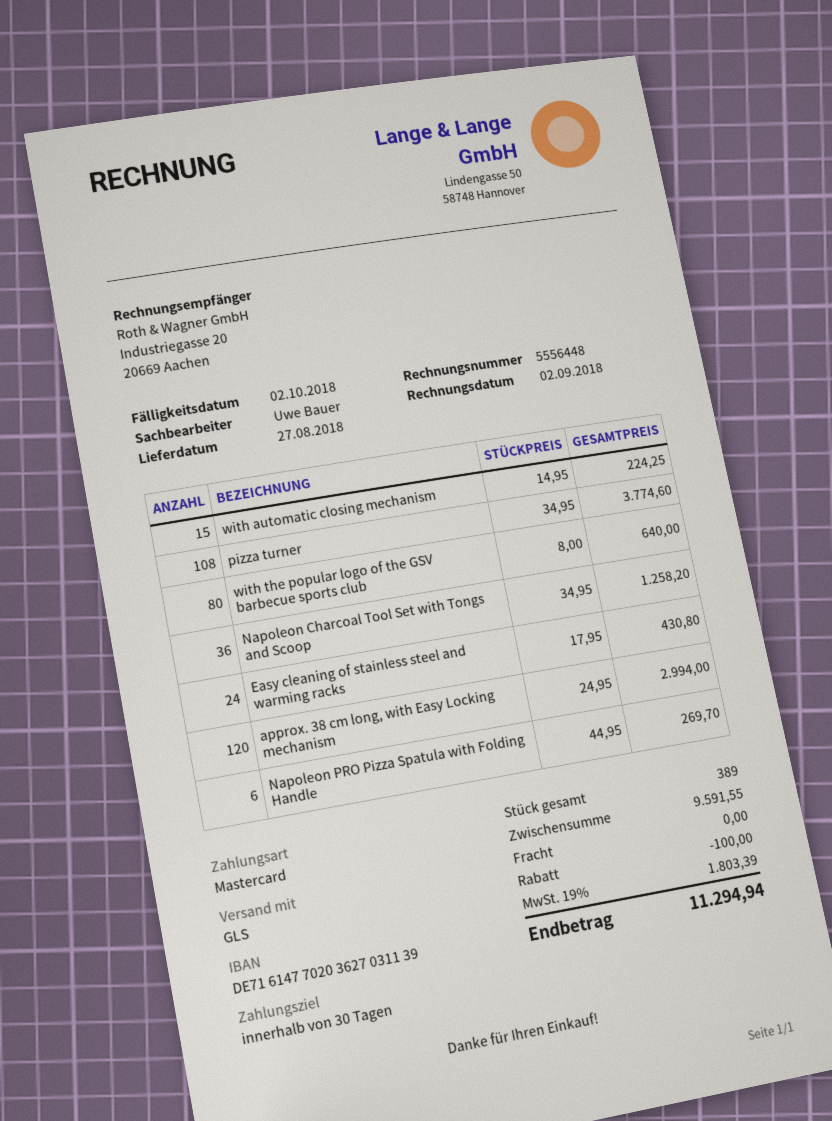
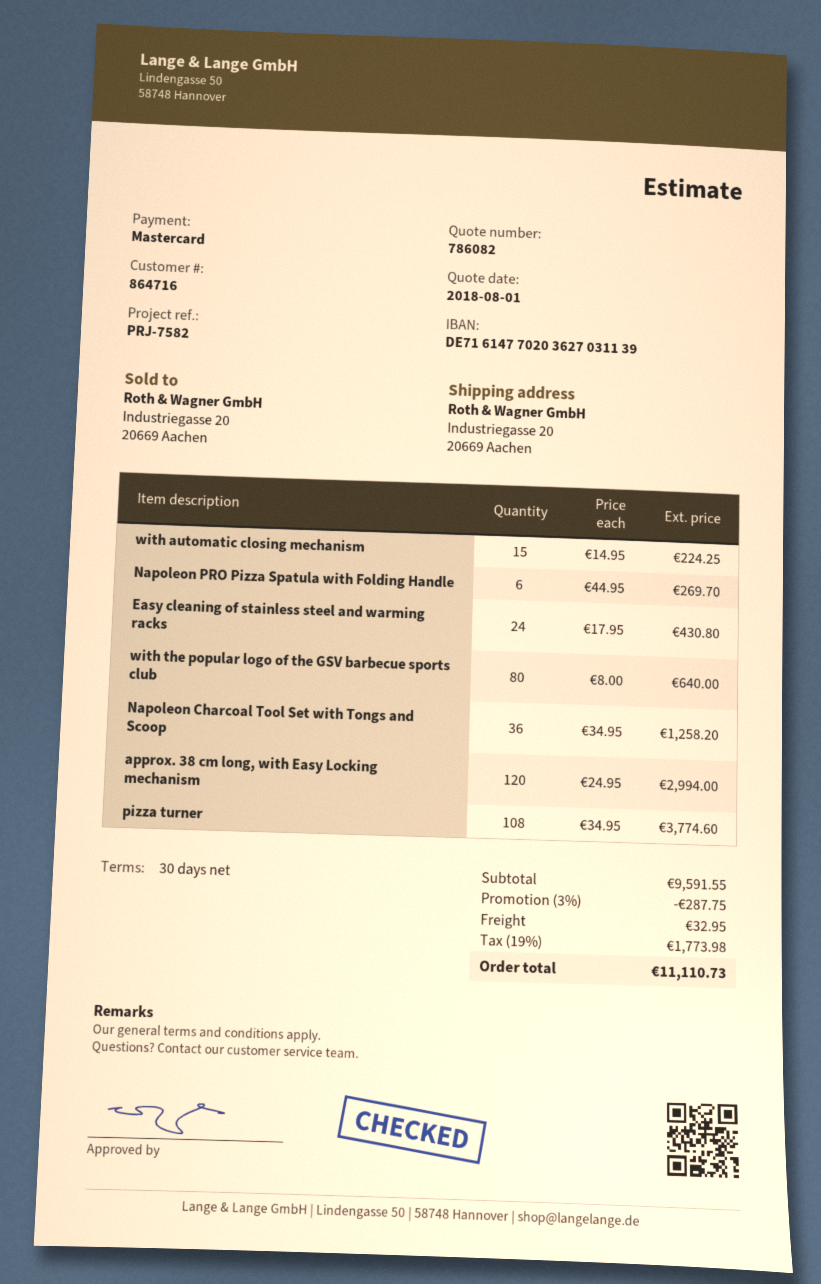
discount: 100.00 -> 287.75
shipping: 0.00 -> 32.95
tax: 19% = 1803.39 -> 19% = 1773.98
total: 11294.94 -> 11110.73

